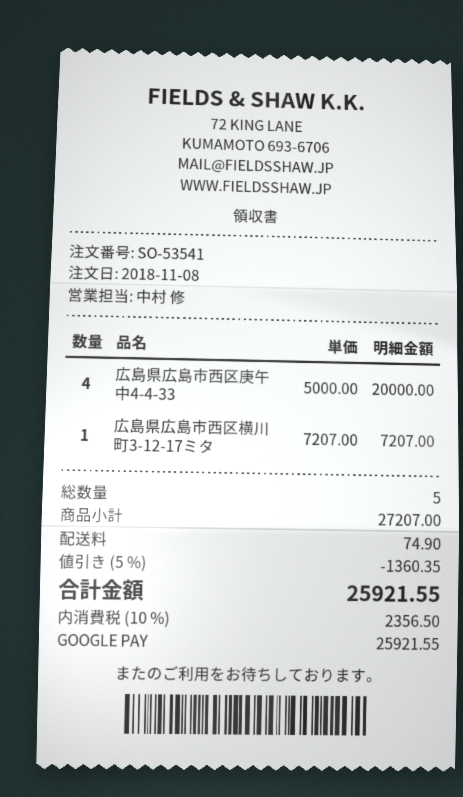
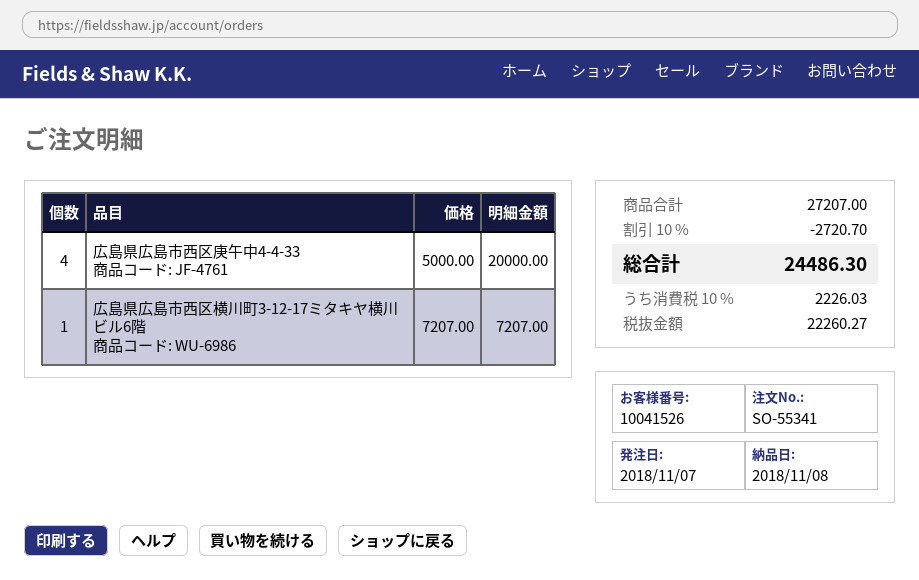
order number: SO-53541 -> SO-55341
order date: 2018-11-08 -> 2018-11-07
discount: 5% = 1360.35 -> 10% = 2720.70
shipping: 74.90 -> none
tax: 10% = 2356.50 -> 10% = 2226.03
total: 25921.55 -> 24486.30

